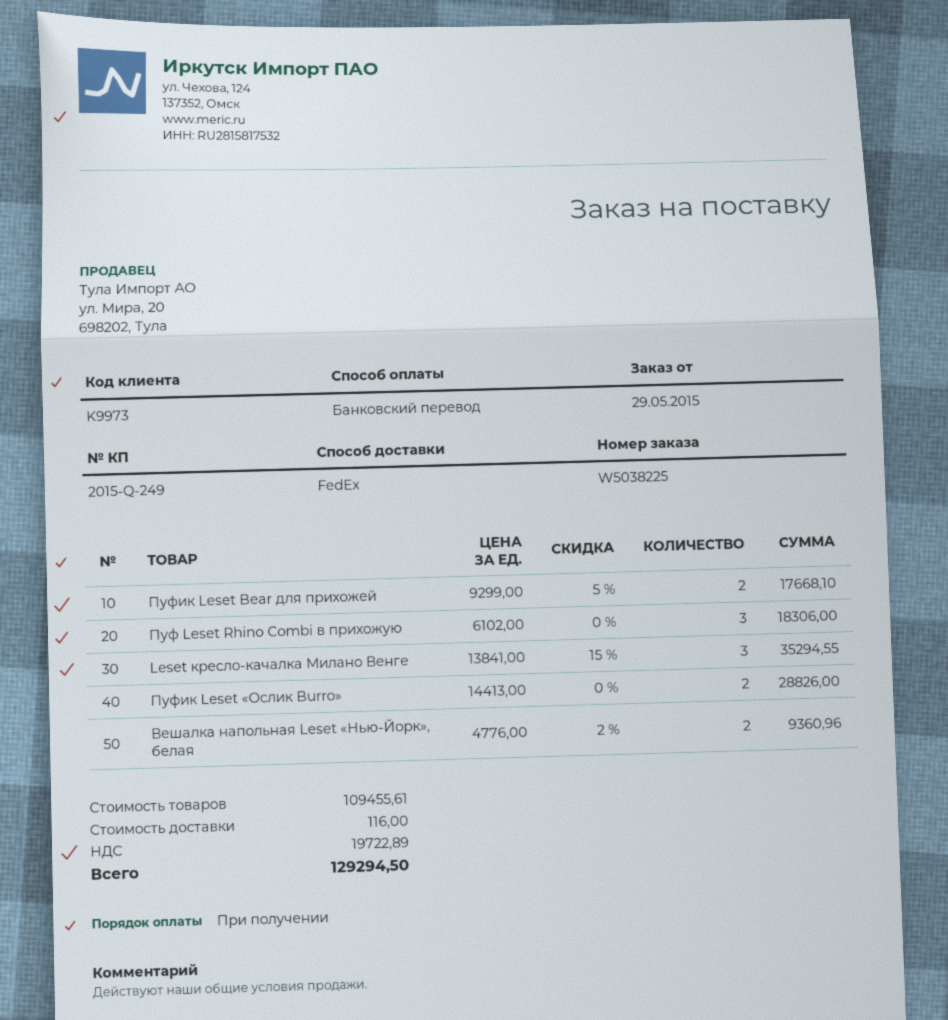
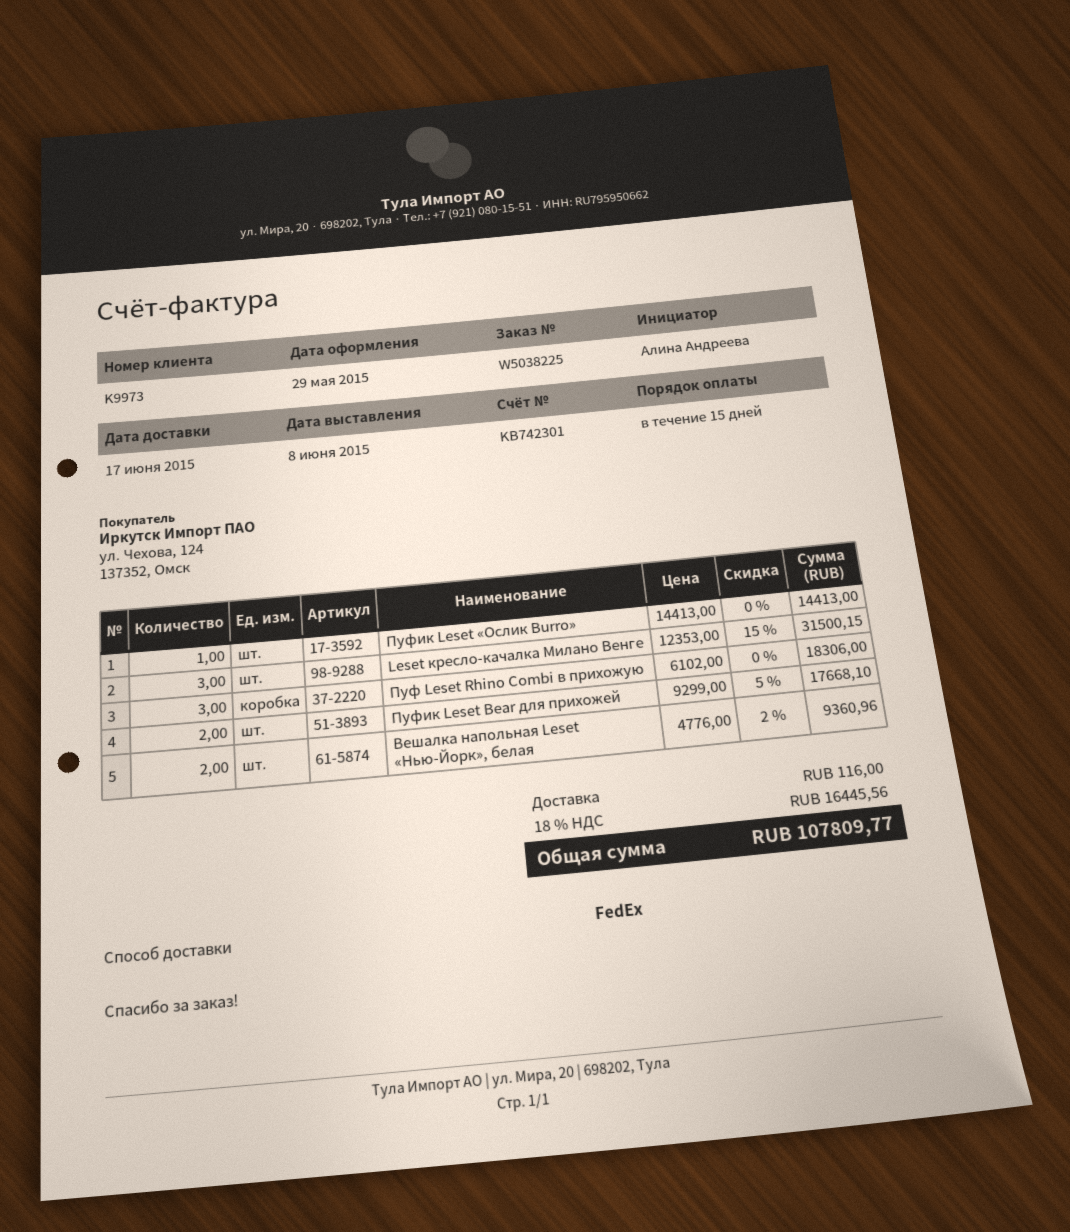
payment terms: on receipt -> 15 days
Leset кресло-качалка Милано Венге: 3 x 13841.00 - 15% = 35294.55 -> 3 x 12353.00 - 15% = 31500.15
Пуфик Leset «Ослик Burro»: 2 x 14413.00 = 28826.00 -> 1 x 14413.00 = 14413.00
tax: 19722.89 -> 16445.56
total: 129294.50 -> 107809.77

